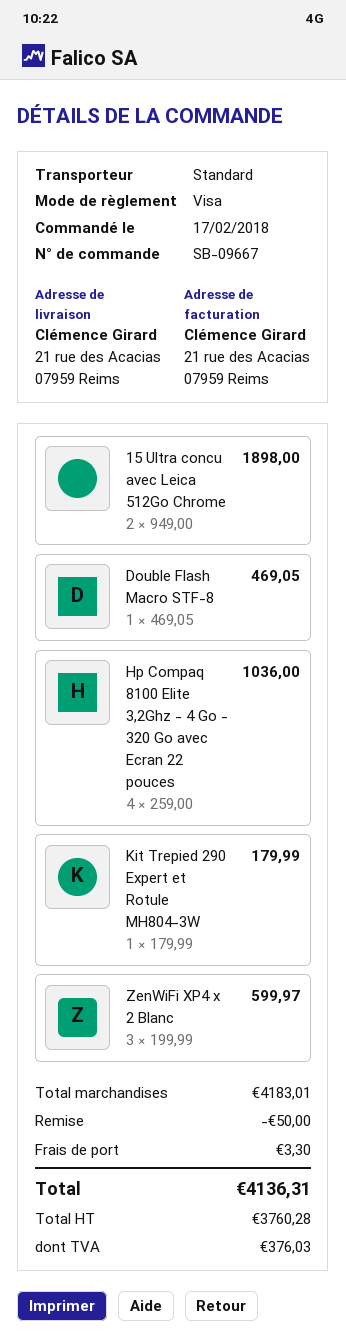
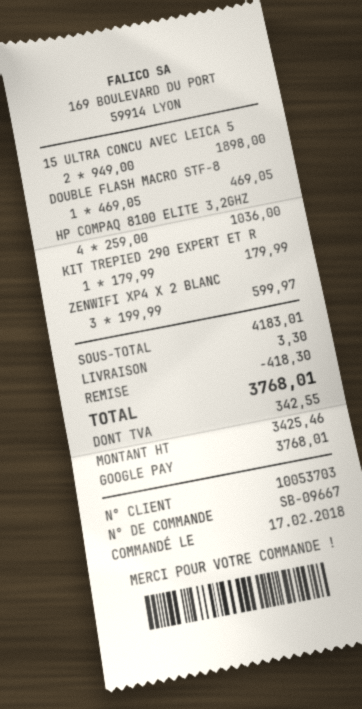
payment method: Visa -> Google Pay
discount: 50.00 -> 418.30
net: 3760.28 -> 3425.46
tax: 376.03 -> 342.55
total: 4136.31 -> 3768.01

